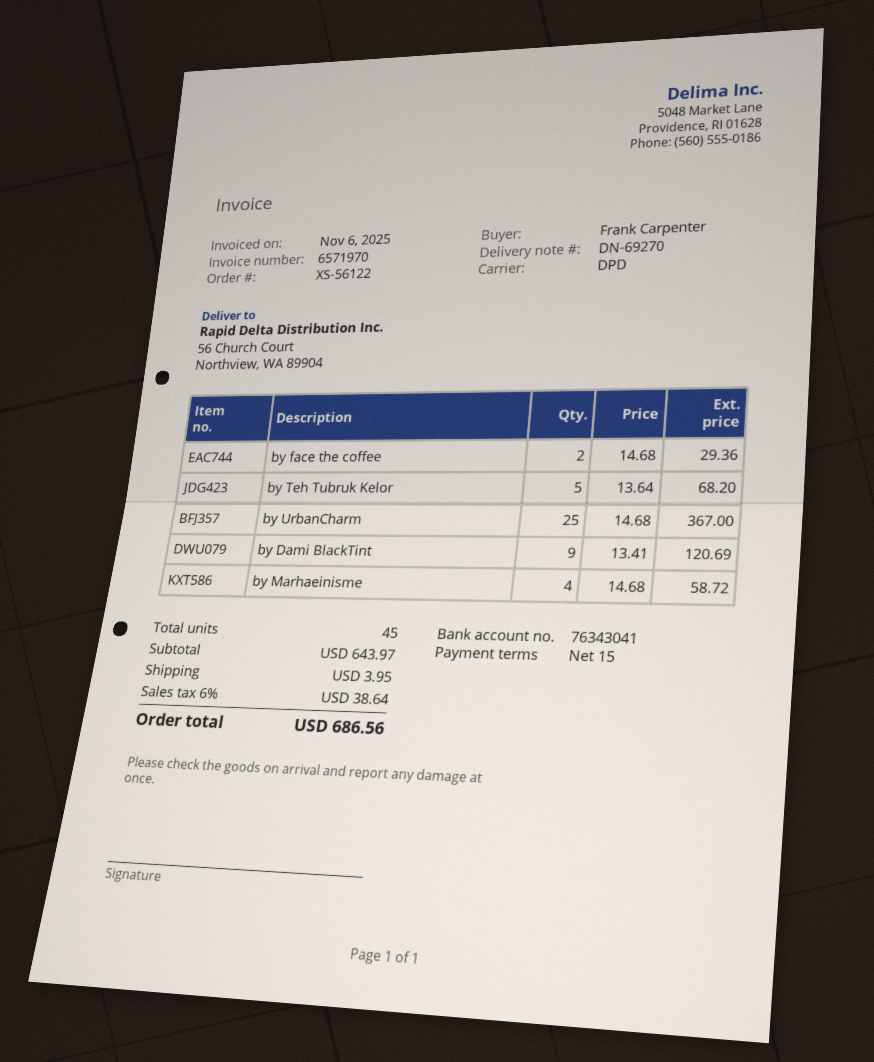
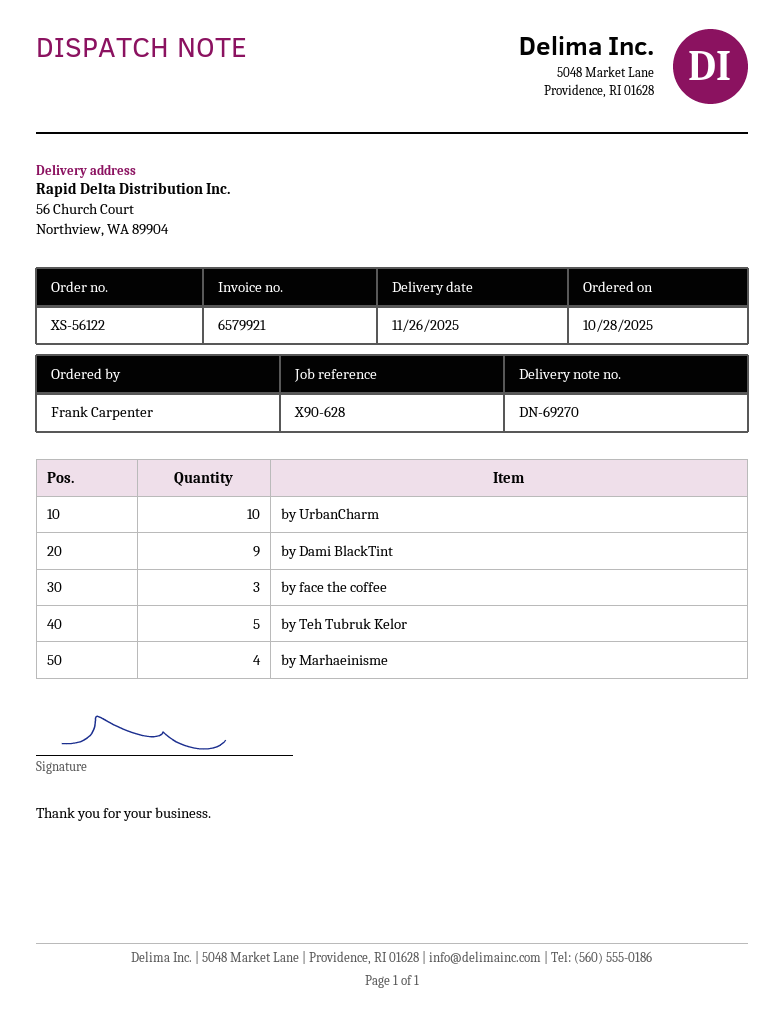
invoice number: 6571970 -> 6579921
by face the coffee: 2 -> 3
by UrbanCharm: 25 -> 10

